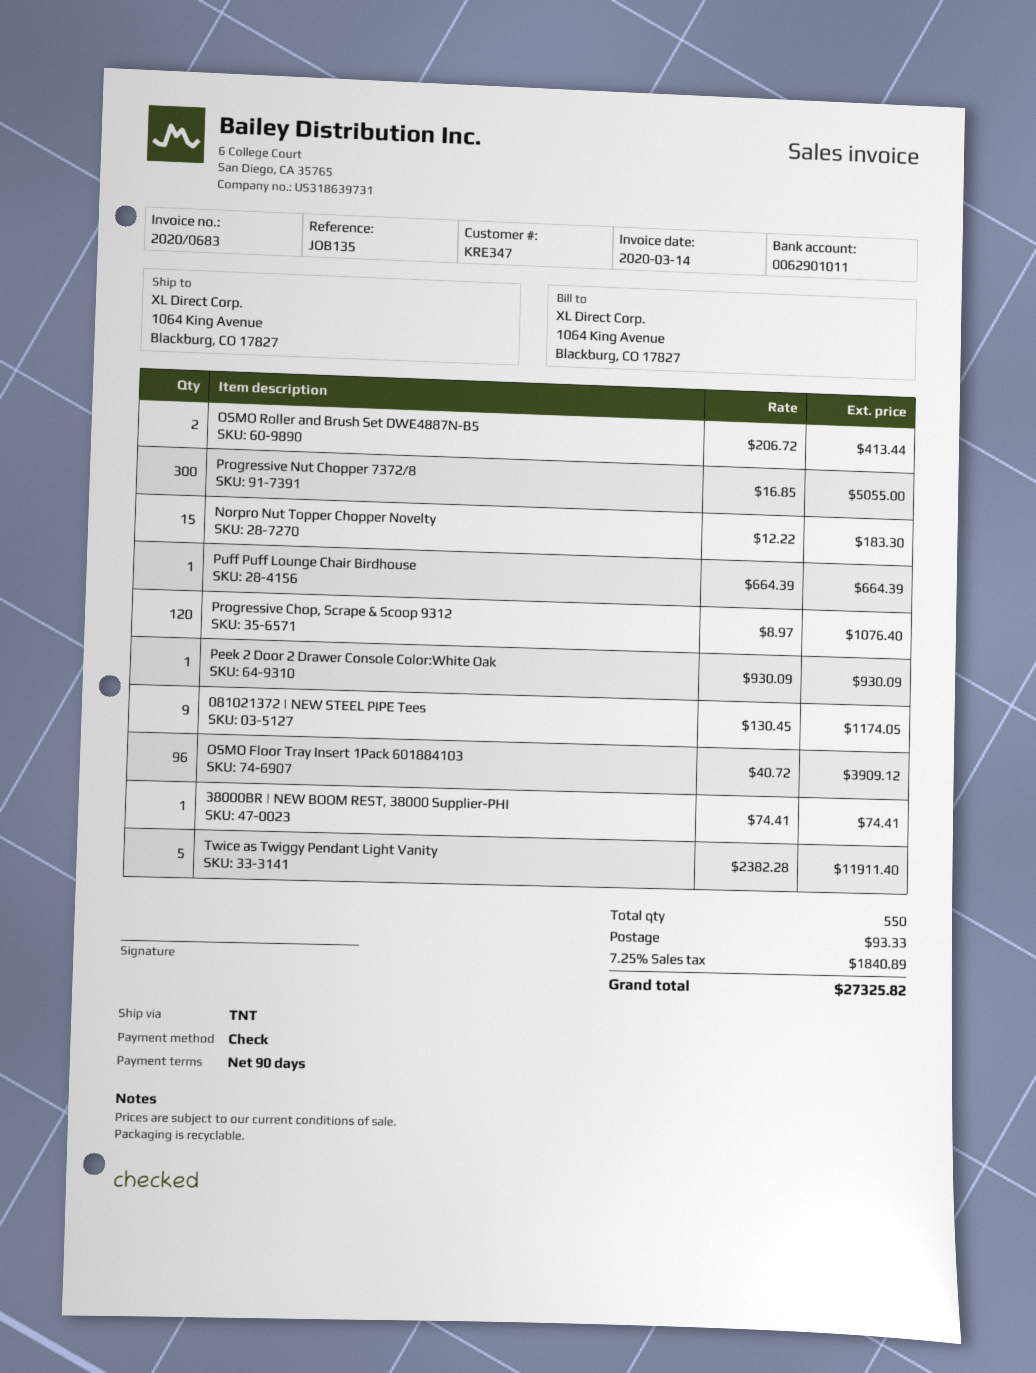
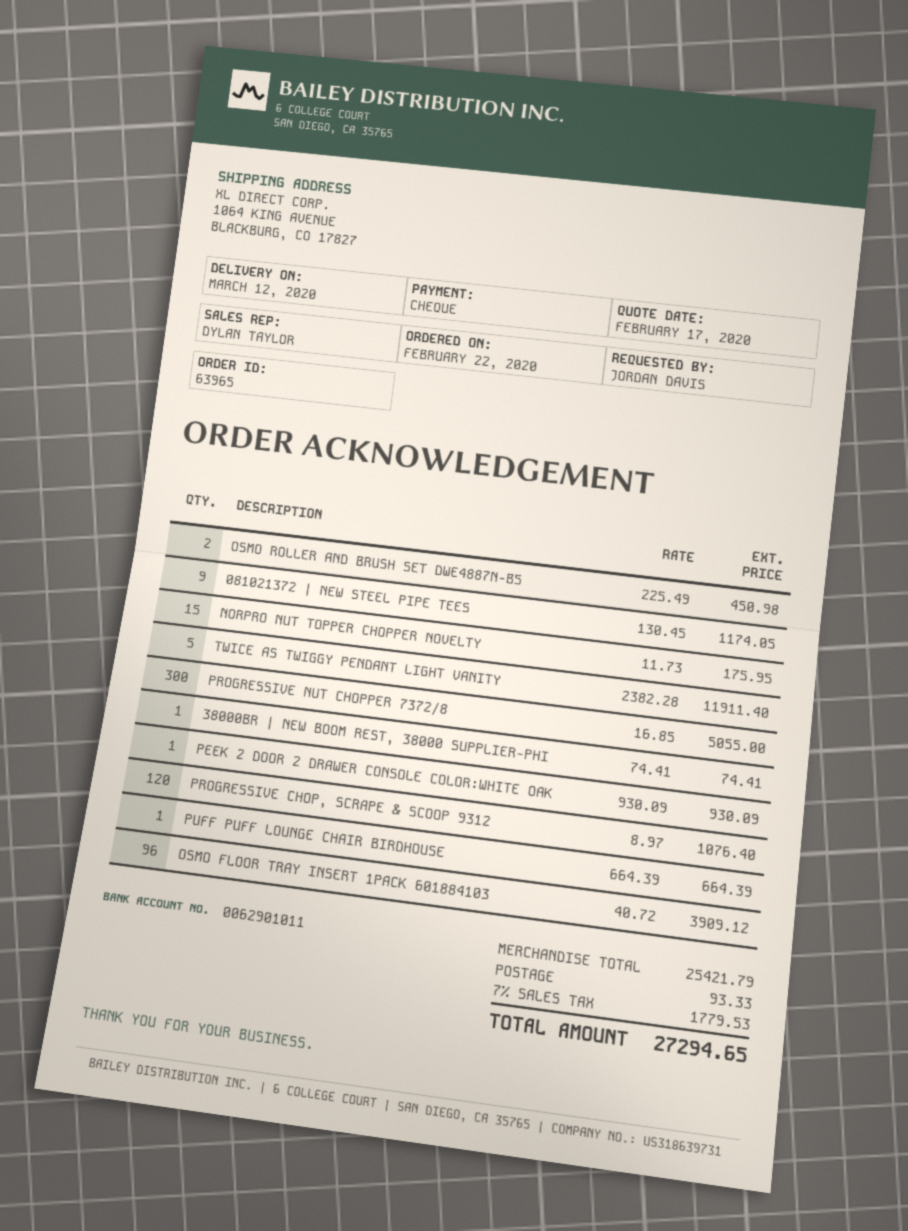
OSMO Roller and Brush Set DWE4887N-B5: 2 x 206.72 = 413.44 -> 2 x 225.49 = 450.98
Norpro Nut Topper Chopper Novelty: 15 x 12.22 = 183.30 -> 15 x 11.73 = 175.95
tax: 7.25% = 1840.89 -> 7% = 1779.53
total: 27325.82 -> 27294.65

